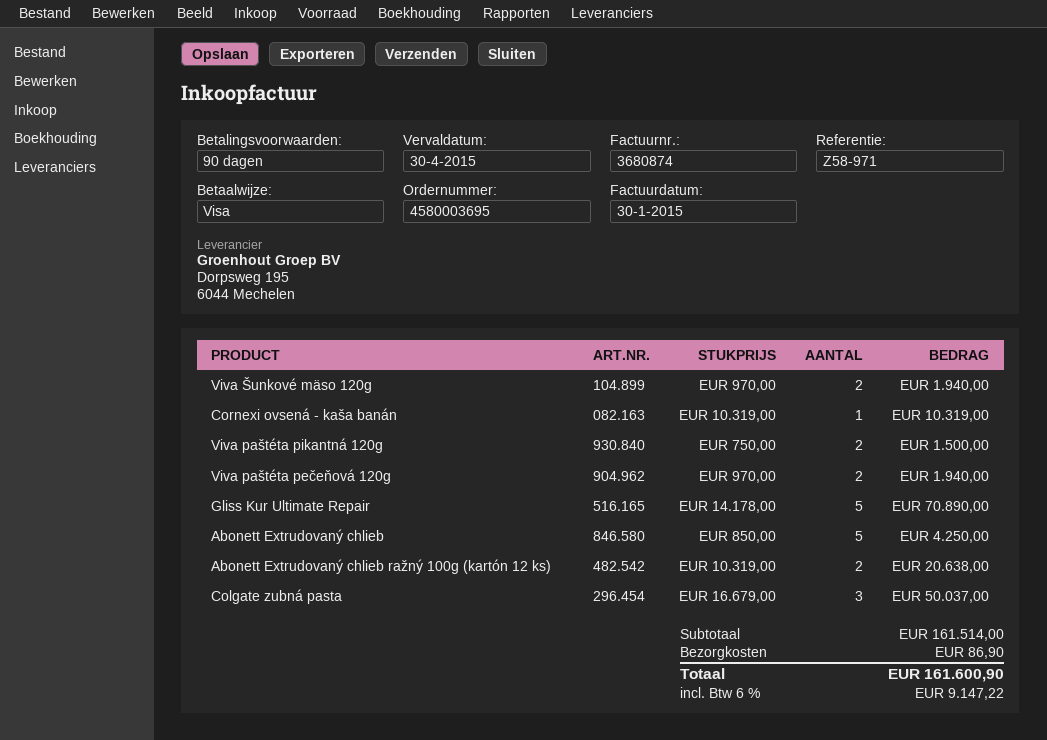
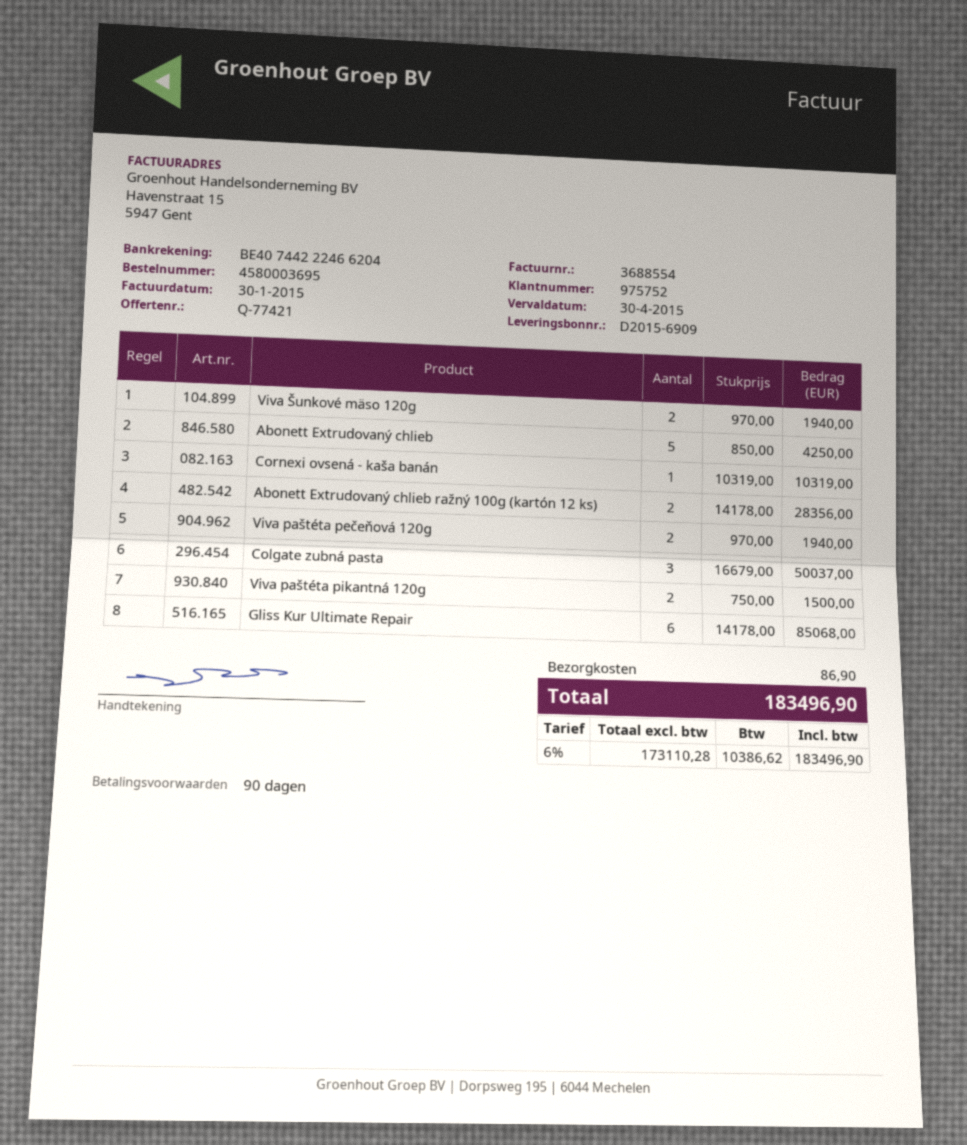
invoice number: 3680874 -> 3688554
Gliss Kur Ultimate Repair: 5 x 14178.00 = 70890.00 -> 6 x 14178.00 = 85068.00
Abonett Extrudovaný chlieb ražný 100g (kartón 12 ks): 2 x 10319.00 = 20638.00 -> 2 x 14178.00 = 28356.00
tax: 6% = 9147.22 -> 6% = 10386.62
total: 161600.90 -> 183496.90

